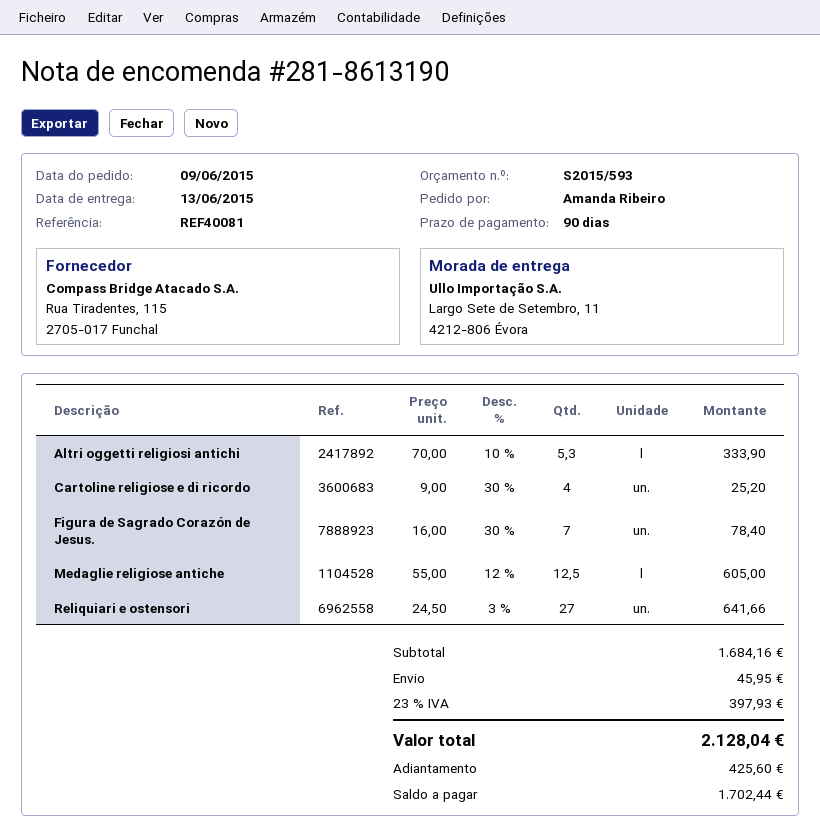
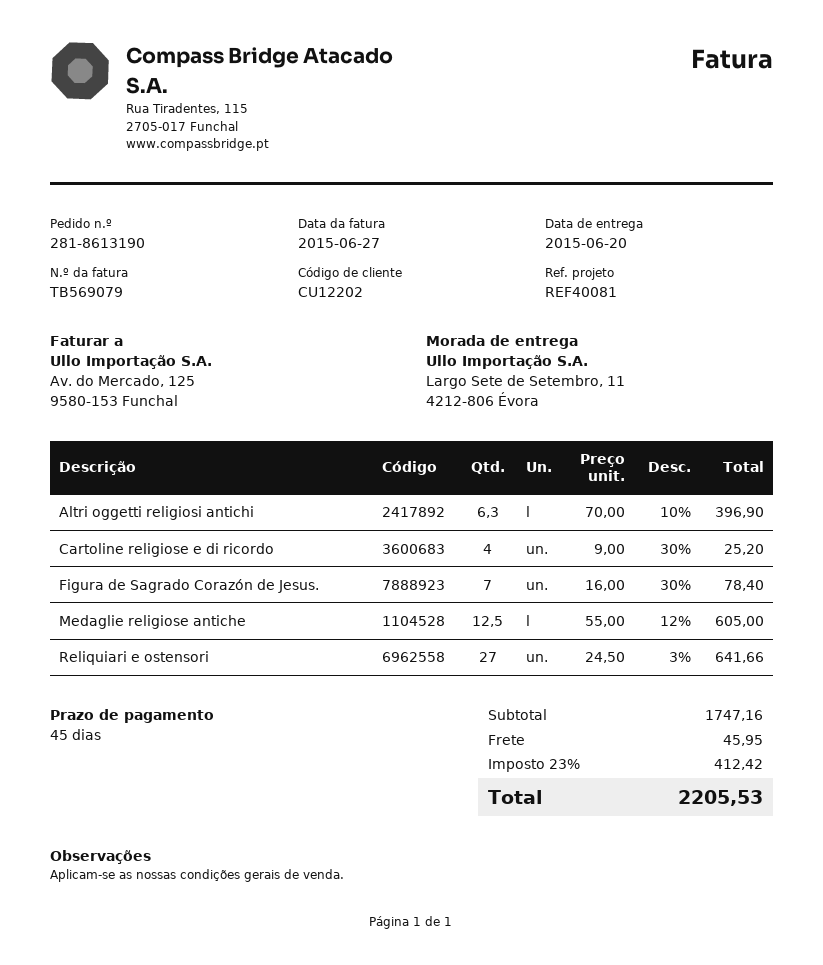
delivery date: 2015-06-13 -> 2015-06-20
payment terms: 90 days -> 45 days
Altri oggetti religiosi antichi: 5.3 x 70.00 - 10% = 333.90 -> 6.3 x 70.00 - 10% = 396.90
subtotal: 1684.16 -> 1747.16
tax: 23% = 397.93 -> 23% = 412.42
total: 2128.04 -> 2205.53

